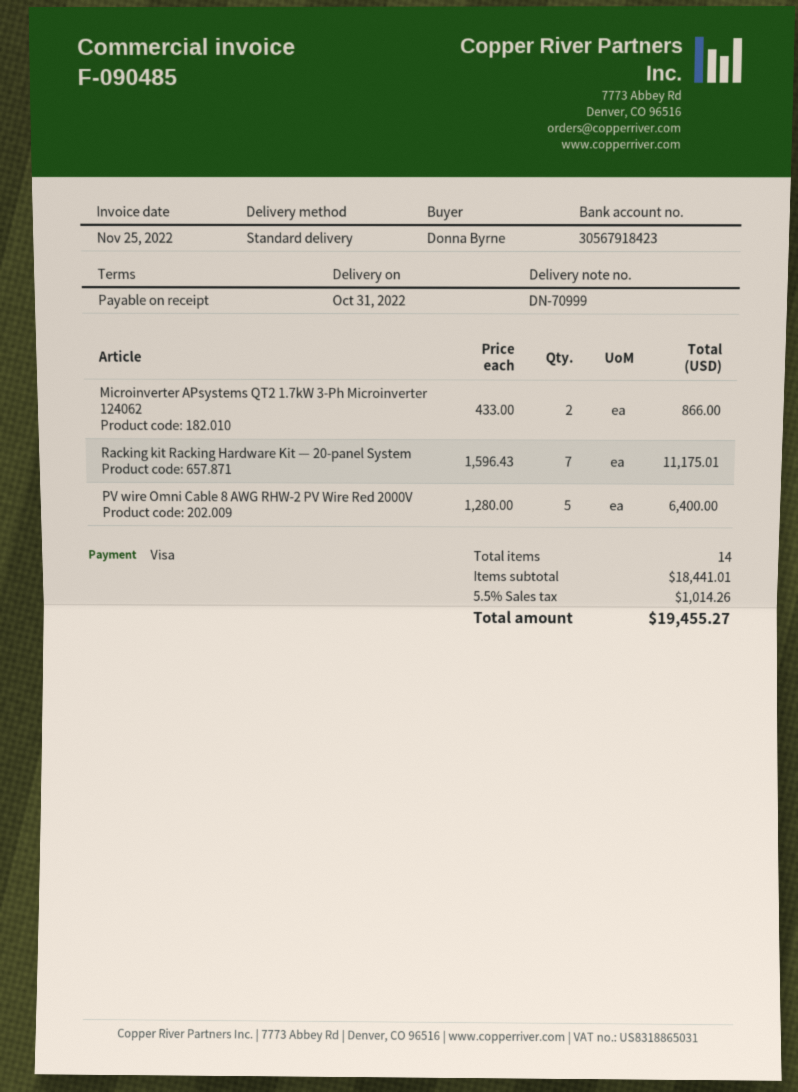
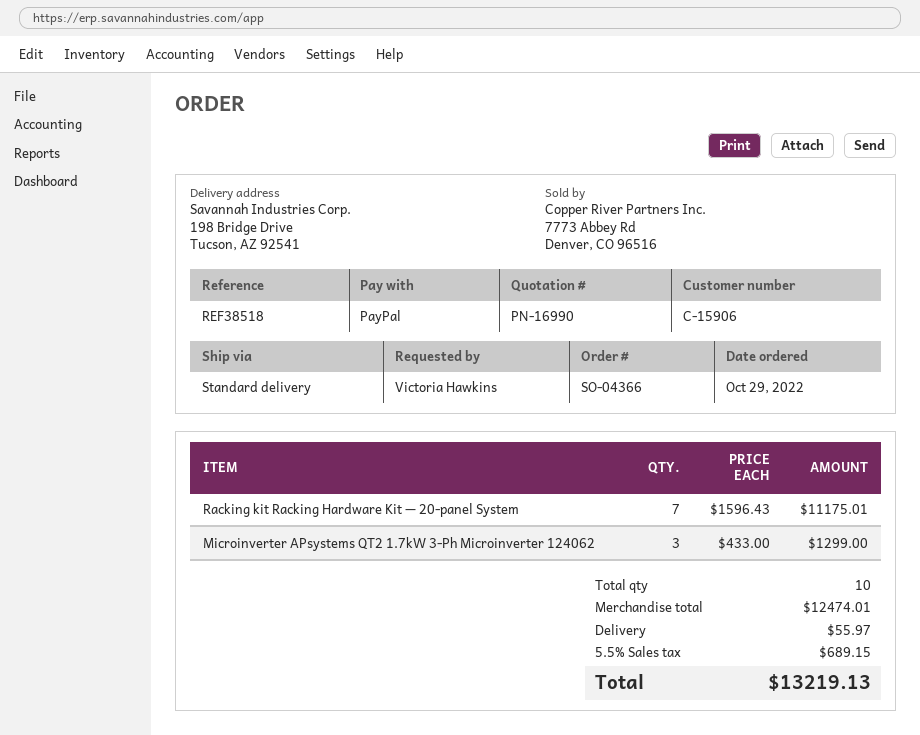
ordered by: Donna Byrne -> Victoria Hawkins
payment method: Visa -> PayPal
Microinverter APsystems QT2 1.7kW 3-Ph Microinverter 124062: 2 x 433.00 = 866.00 -> 3 x 433.00 = 1299.00
PV wire Omni Cable 8 AWG RHW-2 PV Wire Red 2000V: 5 x 1280.00 = 6400.00 -> none
total quantity: 14 -> 10
subtotal: 18441.01 -> 12474.01
shipping: none -> 55.97
tax: 5.5% = 1014.26 -> 5.5% = 689.15
total: 19455.27 -> 13219.13

